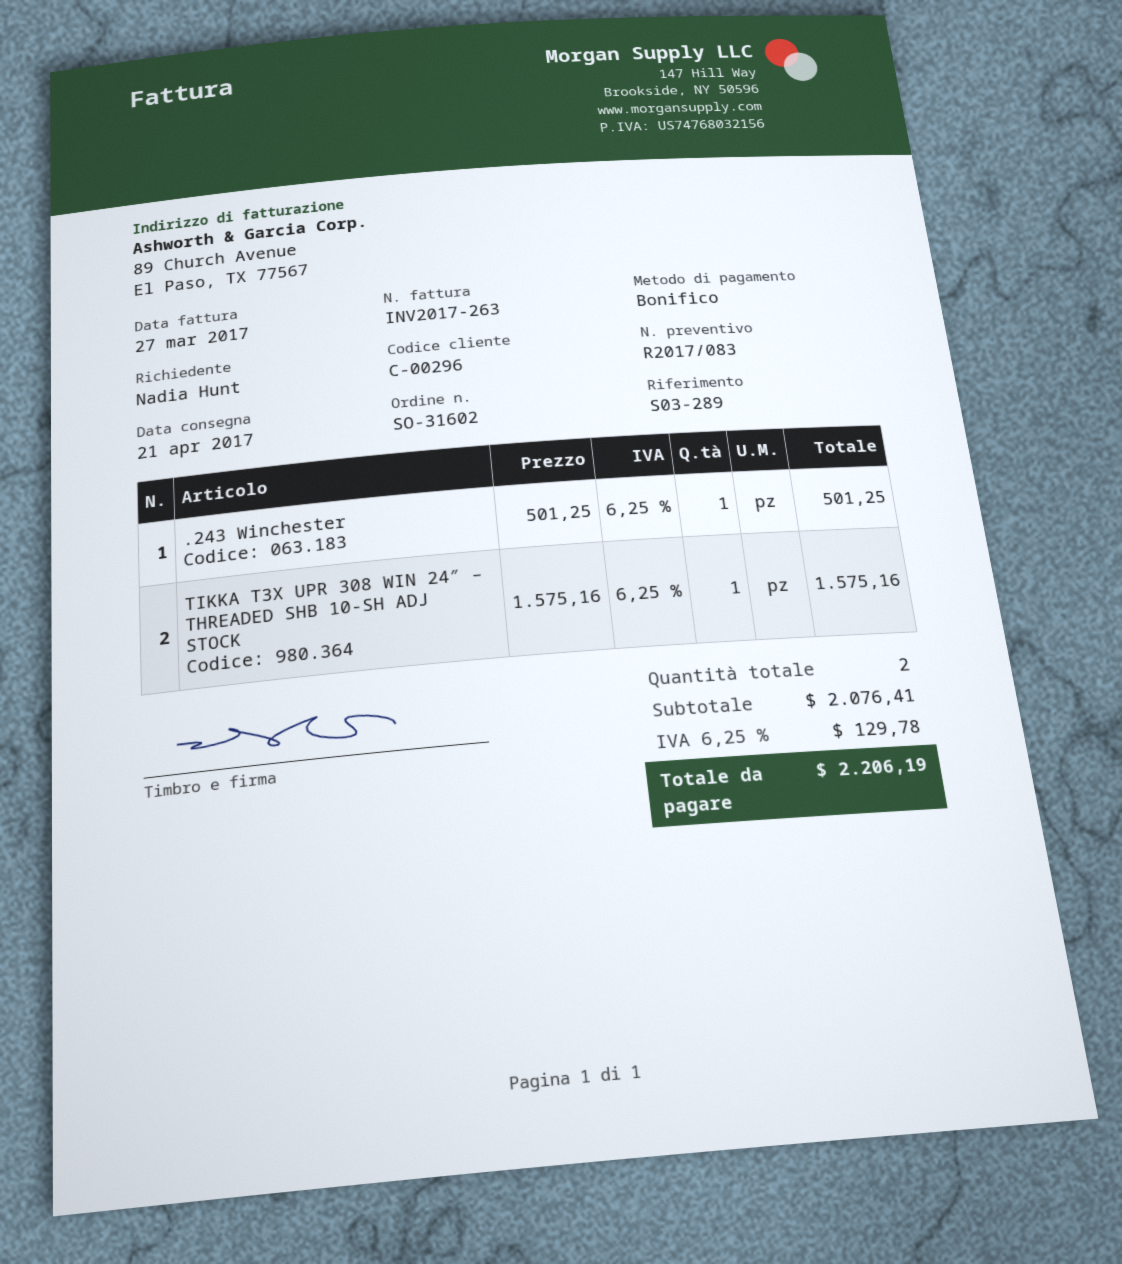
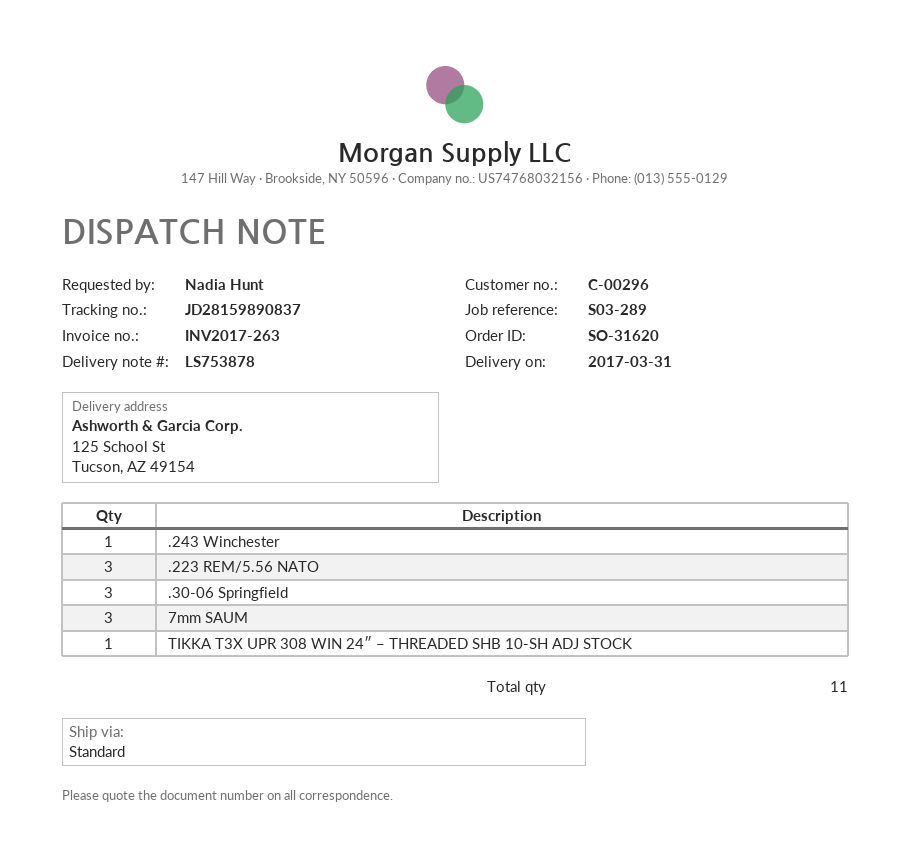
order number: SO-31602 -> SO-31620
delivery date: 2017-04-21 -> 2017-03-31
.223 REM/5.56 NATO: none -> 3
.30-06 Springfield: none -> 3
7mm SAUM: none -> 3
total quantity: 2 -> 11

